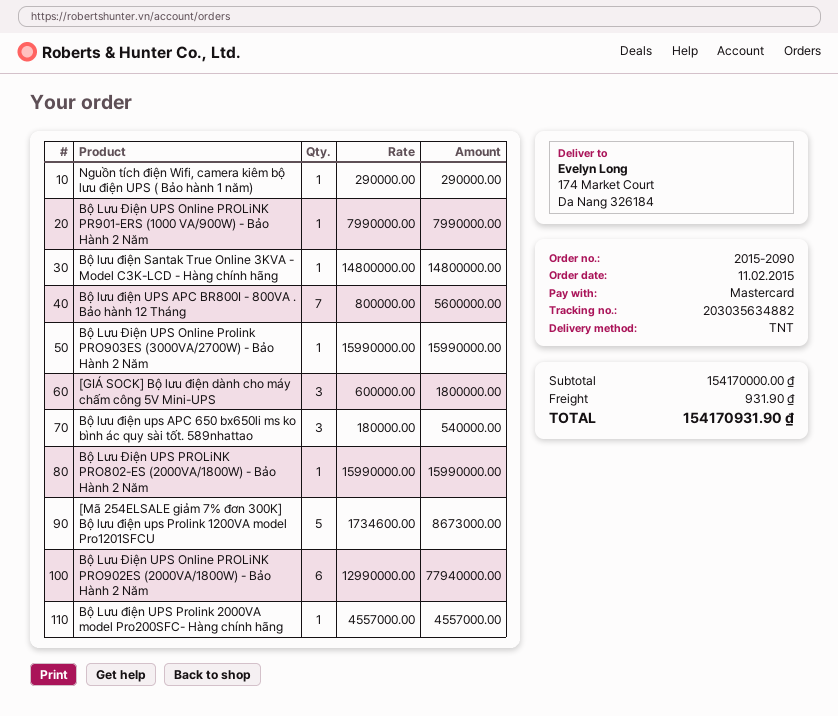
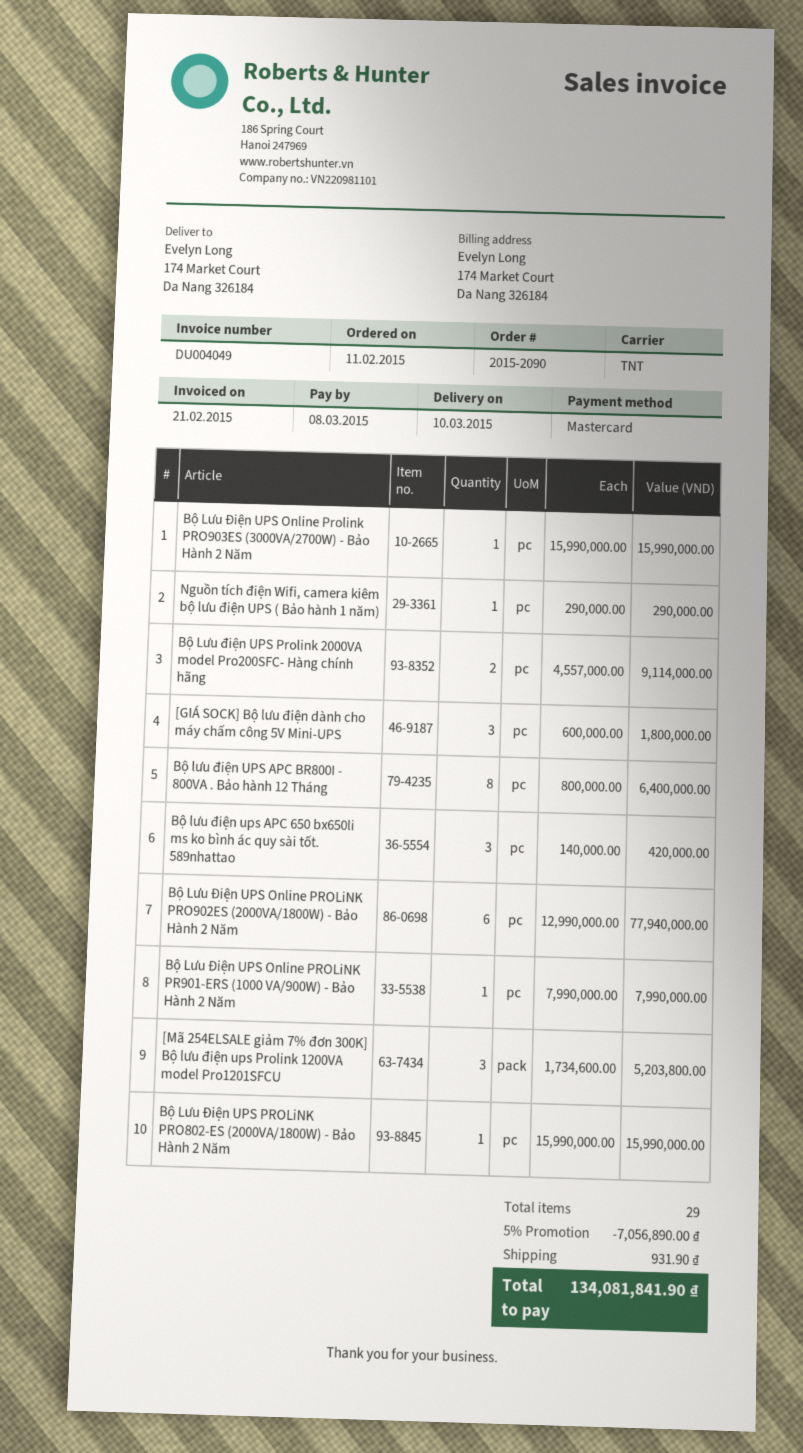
Bộ lưu điện Santak True Online 3KVA - Model C3K-LCD - Hàng chính hãng: 1 x 14800000.00 = 14800000.00 -> none
Bộ lưu điện UPS APC BR800I - 800VA . Bảo hành 12 Tháng: 7 x 800000.00 = 5600000.00 -> 8 x 800000.00 = 6400000.00
Bộ lưu điện ups APC 650 bx650li ms ko bình ác quy sài tốt. 589nhattao: 3 x 180000.00 = 540000.00 -> 3 x 140000.00 = 420000.00
[Mã 254ELSALE giảm 7% đơn 300K] Bộ lưu điện ups Prolink 1200VA model Pro1201SFCU: 5 x 1734600.00 = 8673000.00 -> 3 x 1734600.00 = 5203800.00
Bộ Lưu điện UPS Prolink 2000VA model Pro200SFC- Hàng chính hãng: 1 x 4557000.00 = 4557000.00 -> 2 x 4557000.00 = 9114000.00
discount: none -> 5% = 7056890.00
total: 154170931.90 -> 134081841.90

